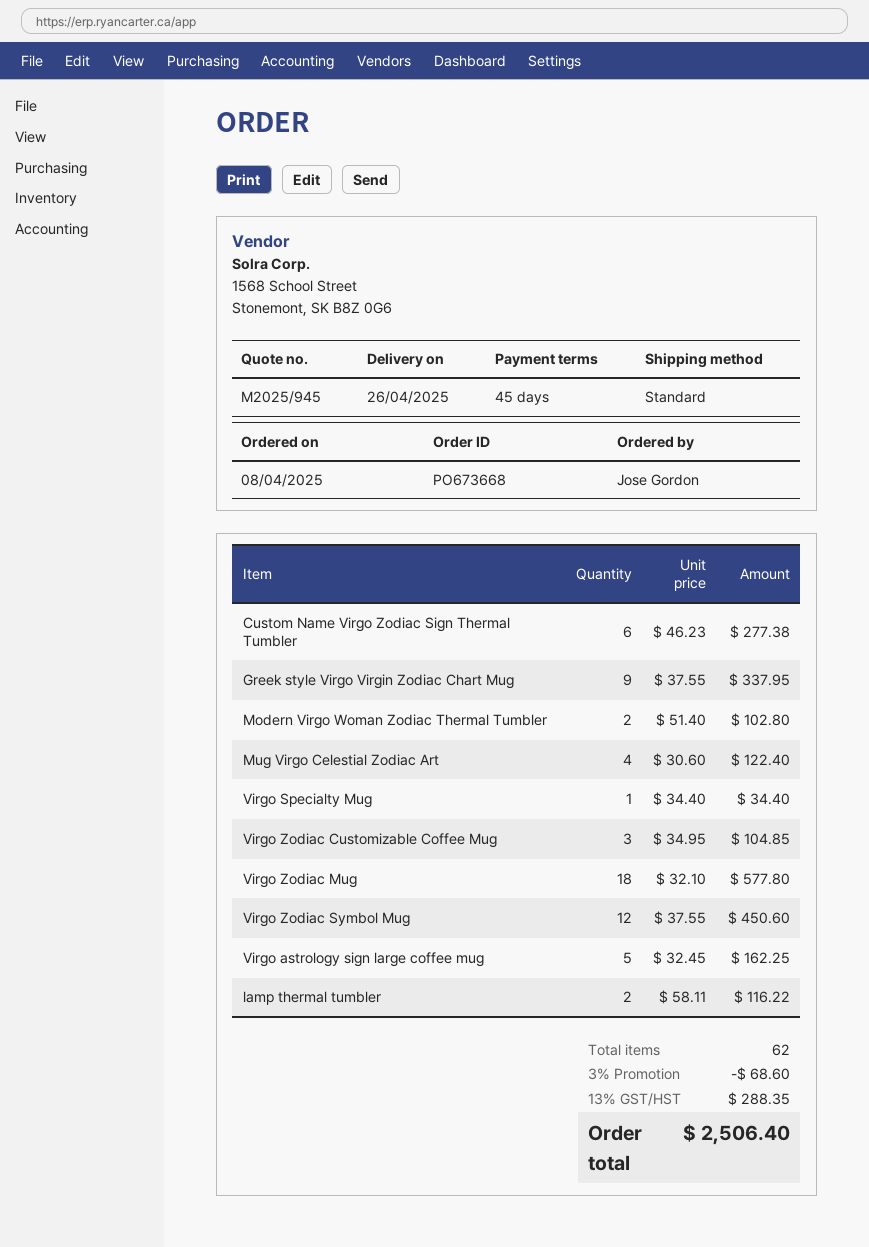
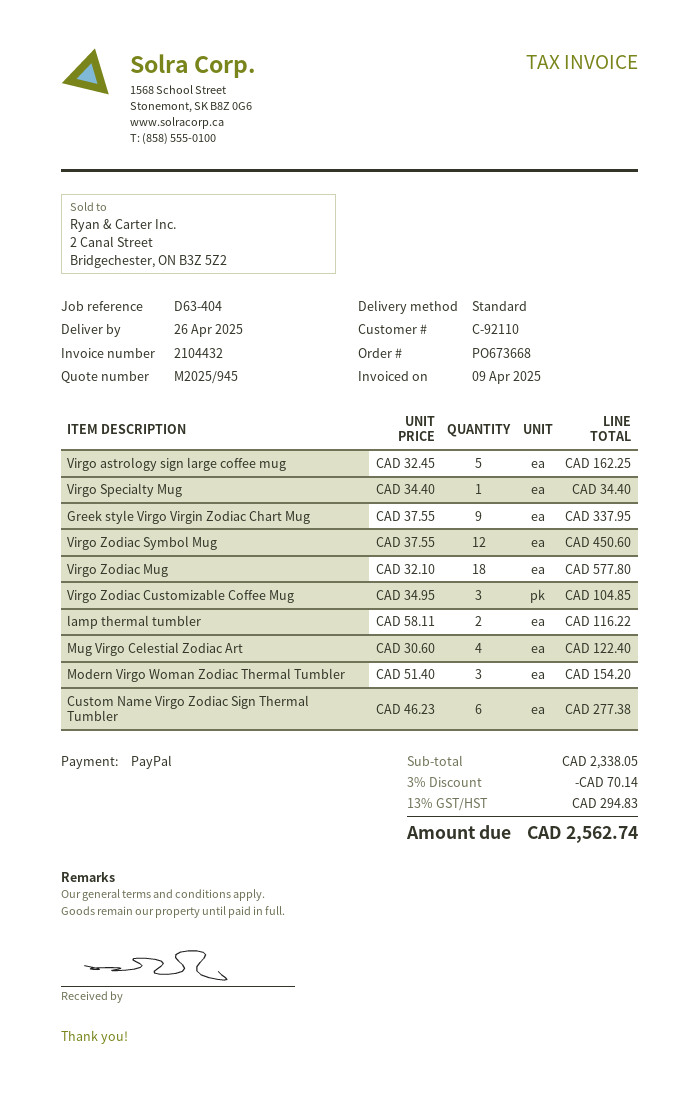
Modern Virgo Woman Zodiac Thermal Tumbler: 2 x 51.40 = 102.80 -> 3 x 51.40 = 154.20
discount: 3% = 68.60 -> 3% = 70.14
tax: 13% = 288.35 -> 13% = 294.83
total: 2506.40 -> 2562.74

